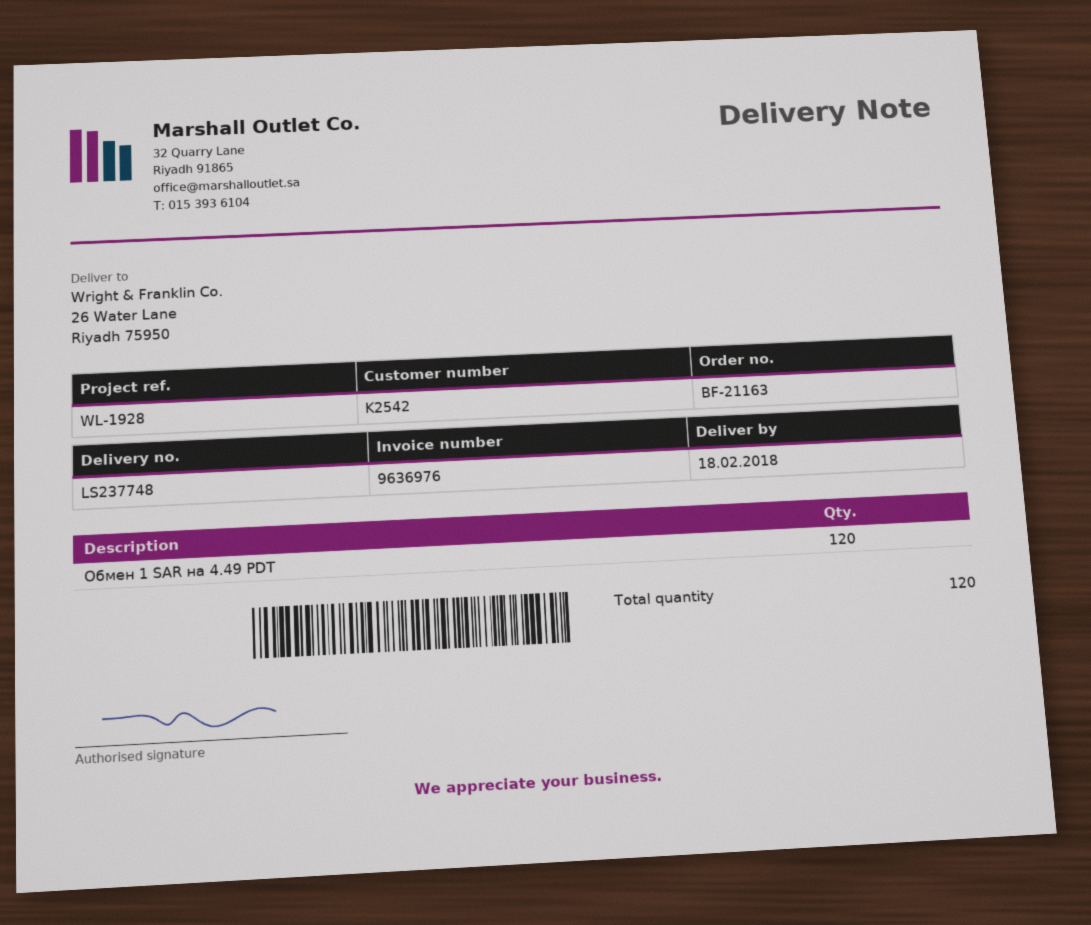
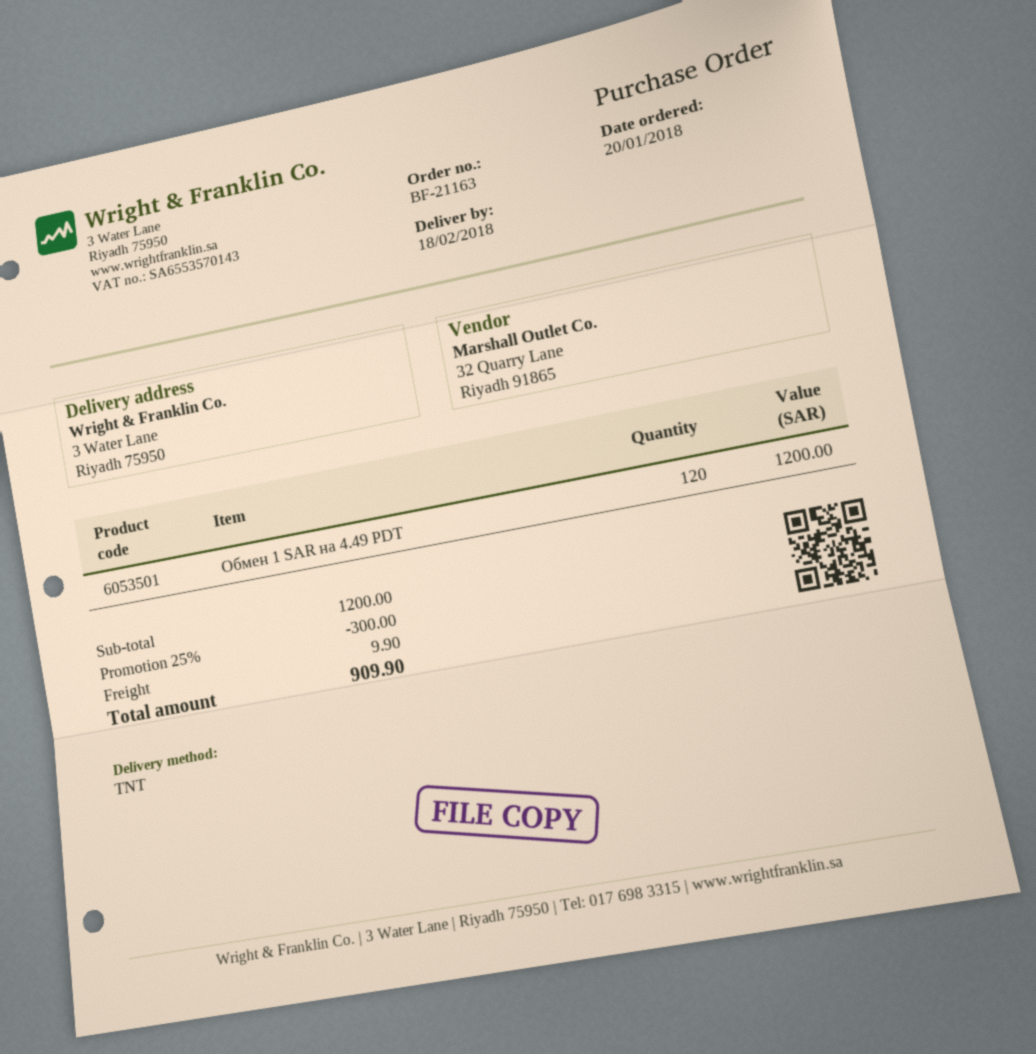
ship to: 26 Water Lane, Riyadh 75950 -> 3 Water Lane, Riyadh 75950

